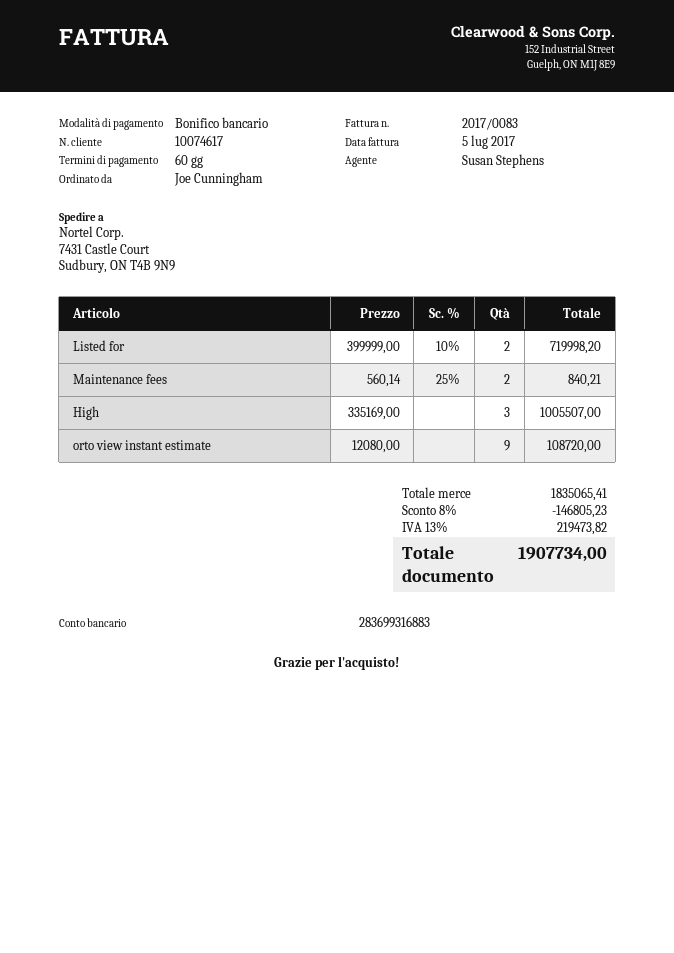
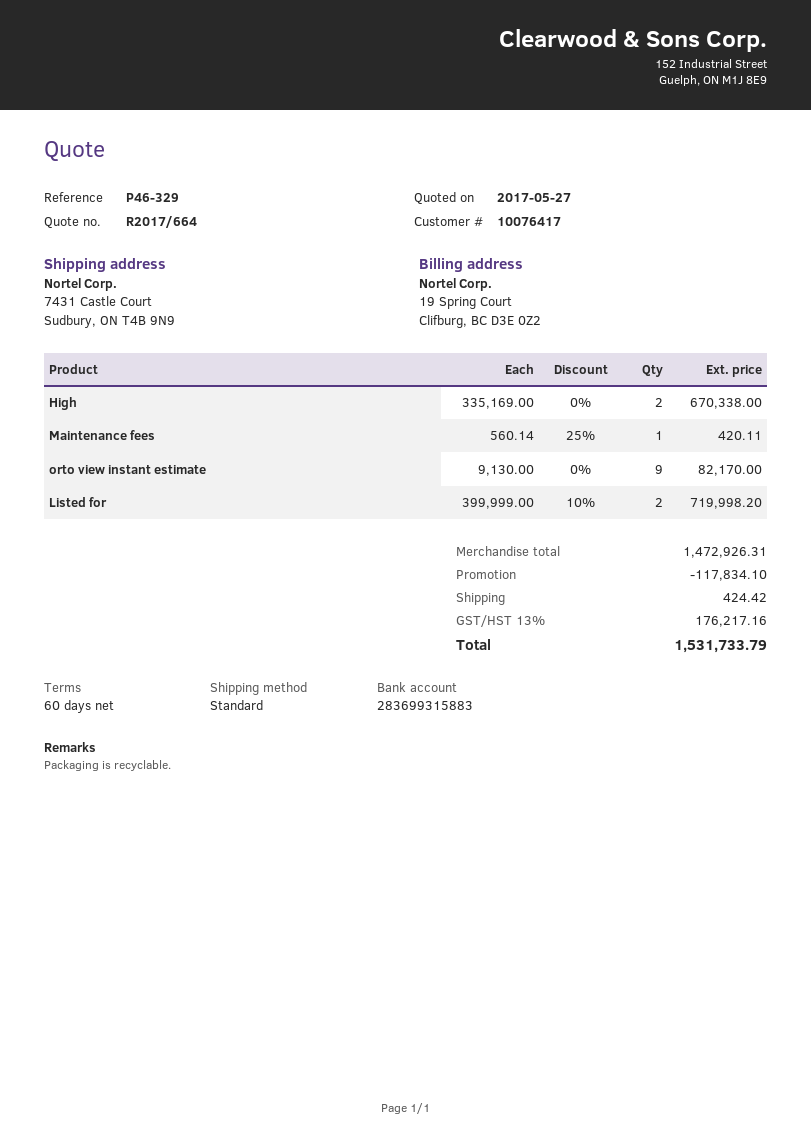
customer number: 10074617 -> 10076417
bank account: 283699316883 -> 283699315883
Maintenance fees: 2 x 560.14 - 25% = 840.21 -> 1 x 560.14 - 25% = 420.11
High: 3 x 335169.00 = 1005507.00 -> 2 x 335169.00 = 670338.00
orto view instant estimate: 9 x 12080.00 = 108720.00 -> 9 x 9130.00 = 82170.00
subtotal: 1835065.41 -> 1472926.31
discount: 146805.23 -> 117834.10
shipping: none -> 424.42
tax: 13% = 219473.82 -> 13% = 176217.16
total: 1907734.00 -> 1531733.79

